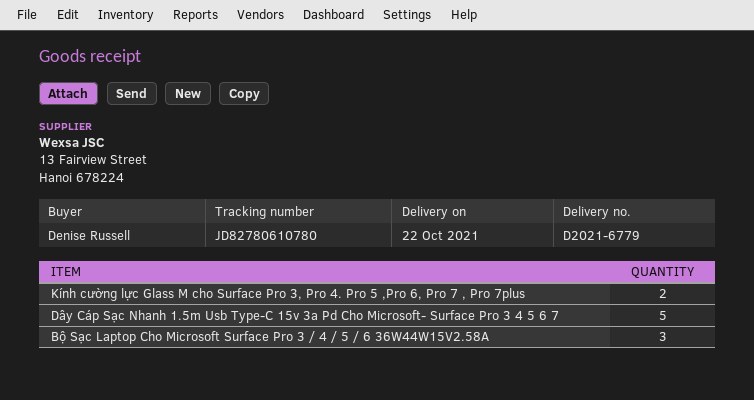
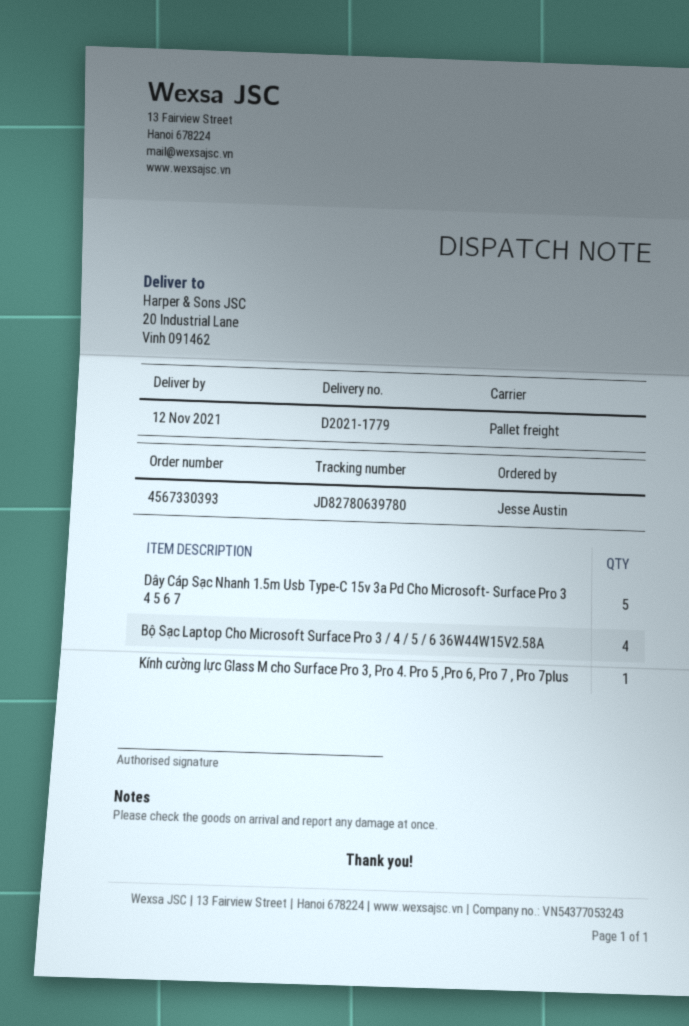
delivery note number: D2021-6779 -> D2021-1779
delivery date: 2021-10-22 -> 2021-11-12
ordered by: Denise Russell -> Jesse Austin
tracking number: JD82780610780 -> JD82780639780
Kính cường lực Glass M cho Surface Pro 3, Pro 4. Pro 5 ,Pro 6, Pro 7 , Pro 7plus: 2 -> 1
Bộ Sạc Laptop Cho Microsoft Surface Pro 3 / 4 / 5 / 6 36W44W15V2.58A: 3 -> 4

